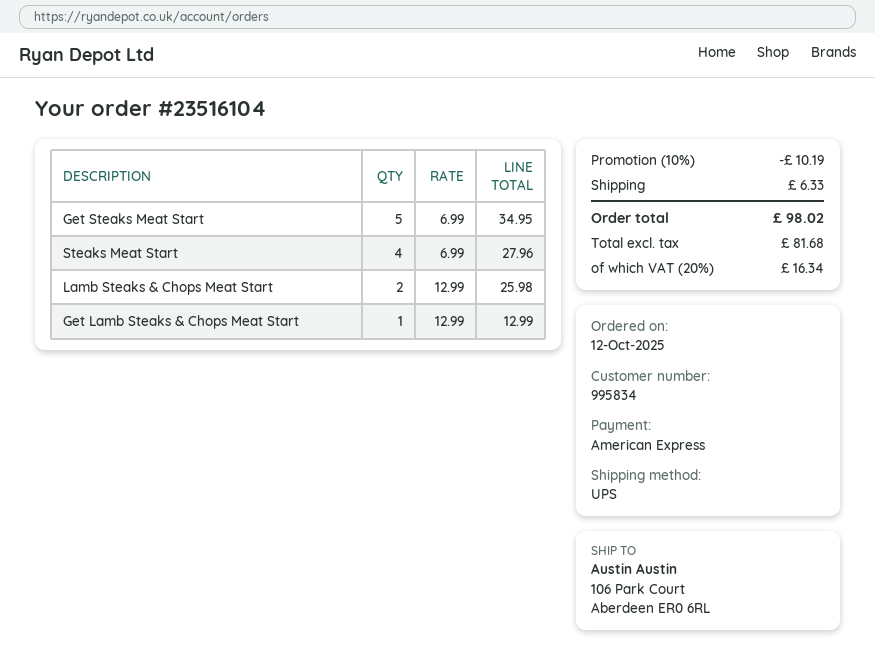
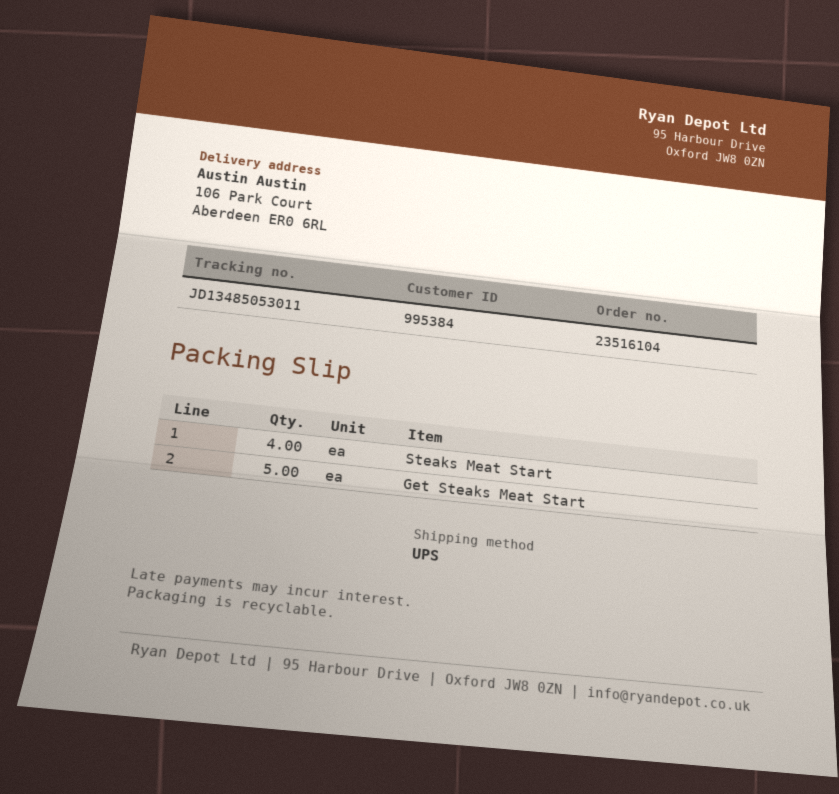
customer number: 995834 -> 995384
Lamb Steaks & Chops Meat Start: 2 -> none
Get Lamb Steaks & Chops Meat Start: 1 -> none

